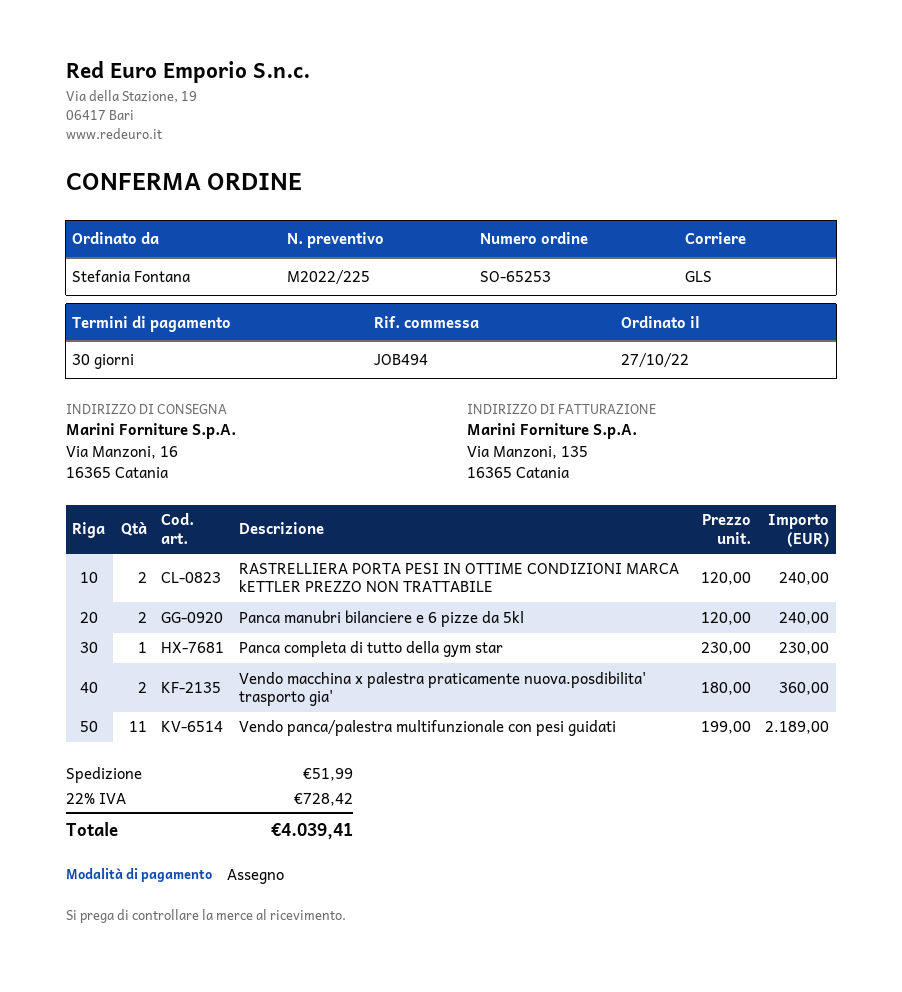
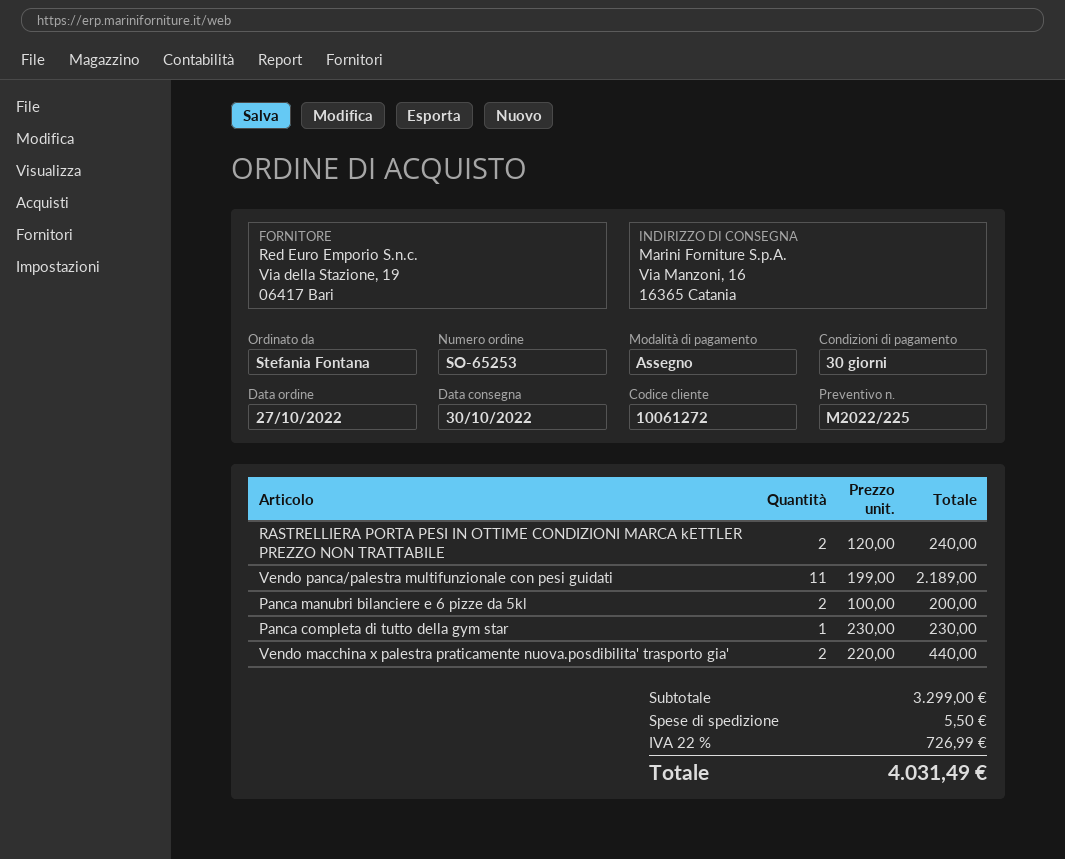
Panca manubri bilanciere e 6 pizze da 5kl: 2 x 120.00 = 240.00 -> 2 x 100.00 = 200.00
Vendo macchina x palestra praticamente nuova.posdibilita' trasporto gia': 2 x 180.00 = 360.00 -> 2 x 220.00 = 440.00
shipping: 51.99 -> 5.50
tax: 22% = 728.42 -> 22% = 726.99
total: 4039.41 -> 4031.49

